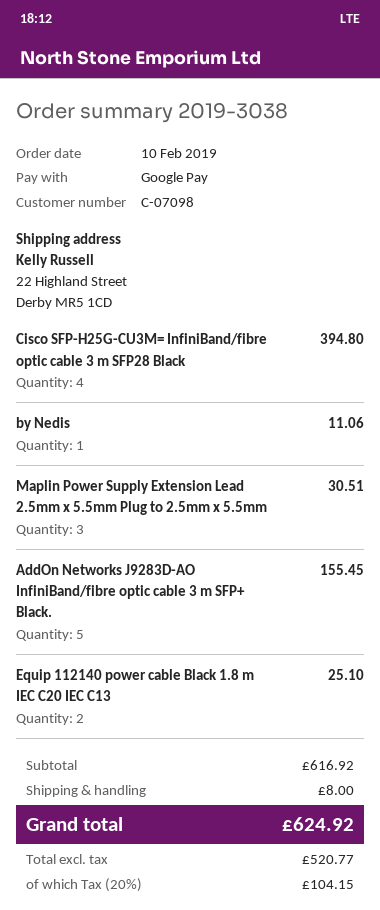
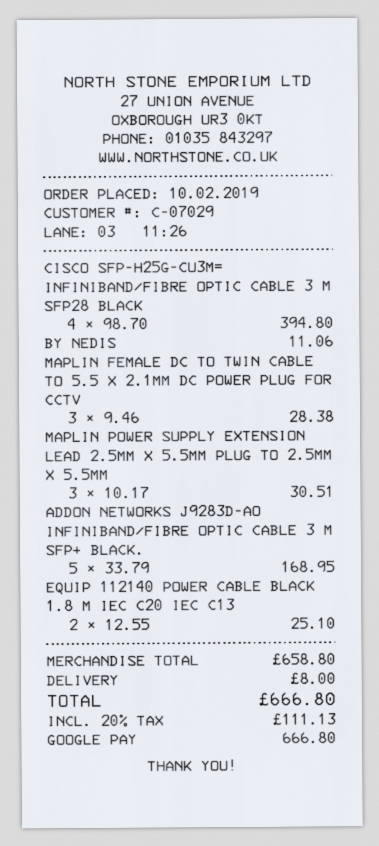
customer number: C-07098 -> C-07029
AddOn Networks J9283D-AO InfiniBand/fibre optic cable 3 m SFP+ Black.: 5 for 155.45 -> 5 for 168.95
MAPLIN FEMALE DC TO TWIN CABLE TO 5.5 X 2.1MM DC POWER PLUG FOR CCTV: none -> 3 for 28.38
subtotal: 616.92 -> 658.80
tax: 20% = 104.15 -> 20% = 111.13
total: 624.92 -> 666.80

